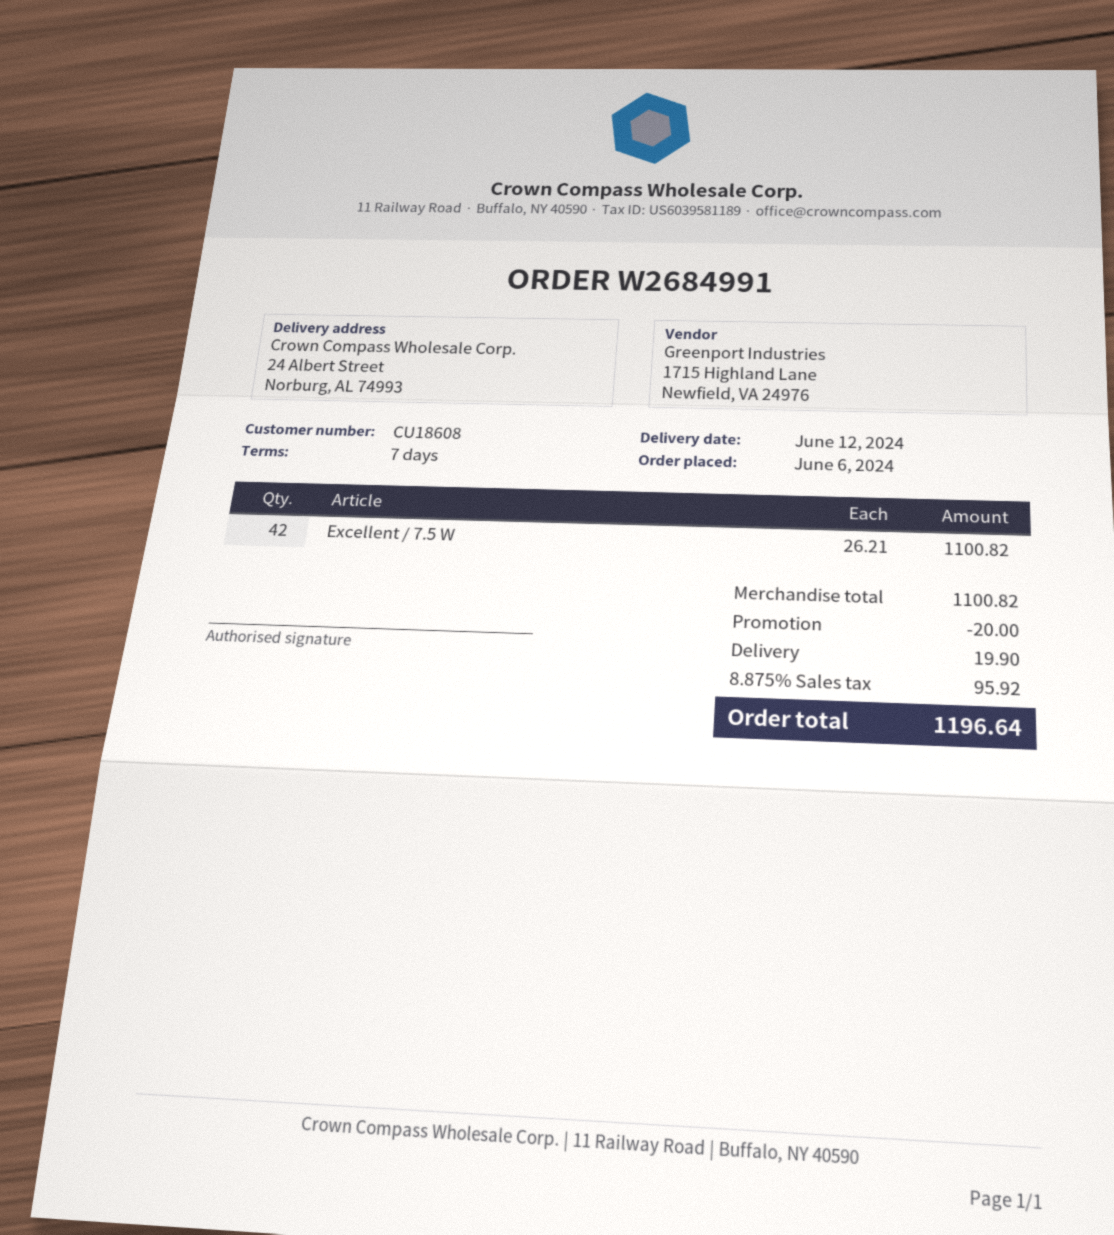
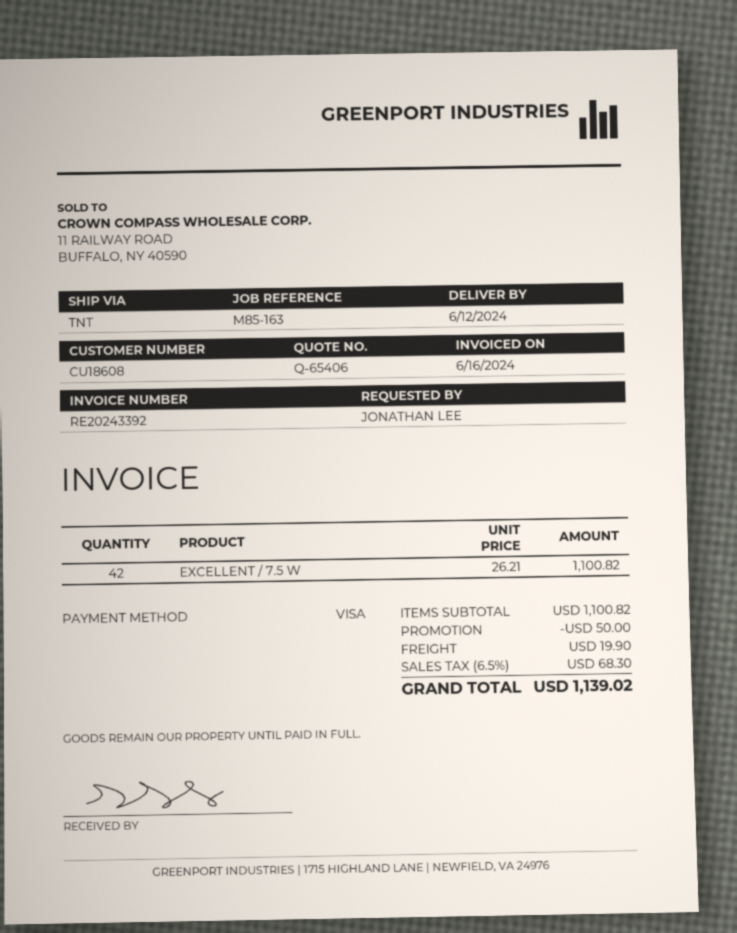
discount: 20.00 -> 50.00
tax: 8.875% = 95.92 -> 6.5% = 68.30
total: 1196.64 -> 1139.02

